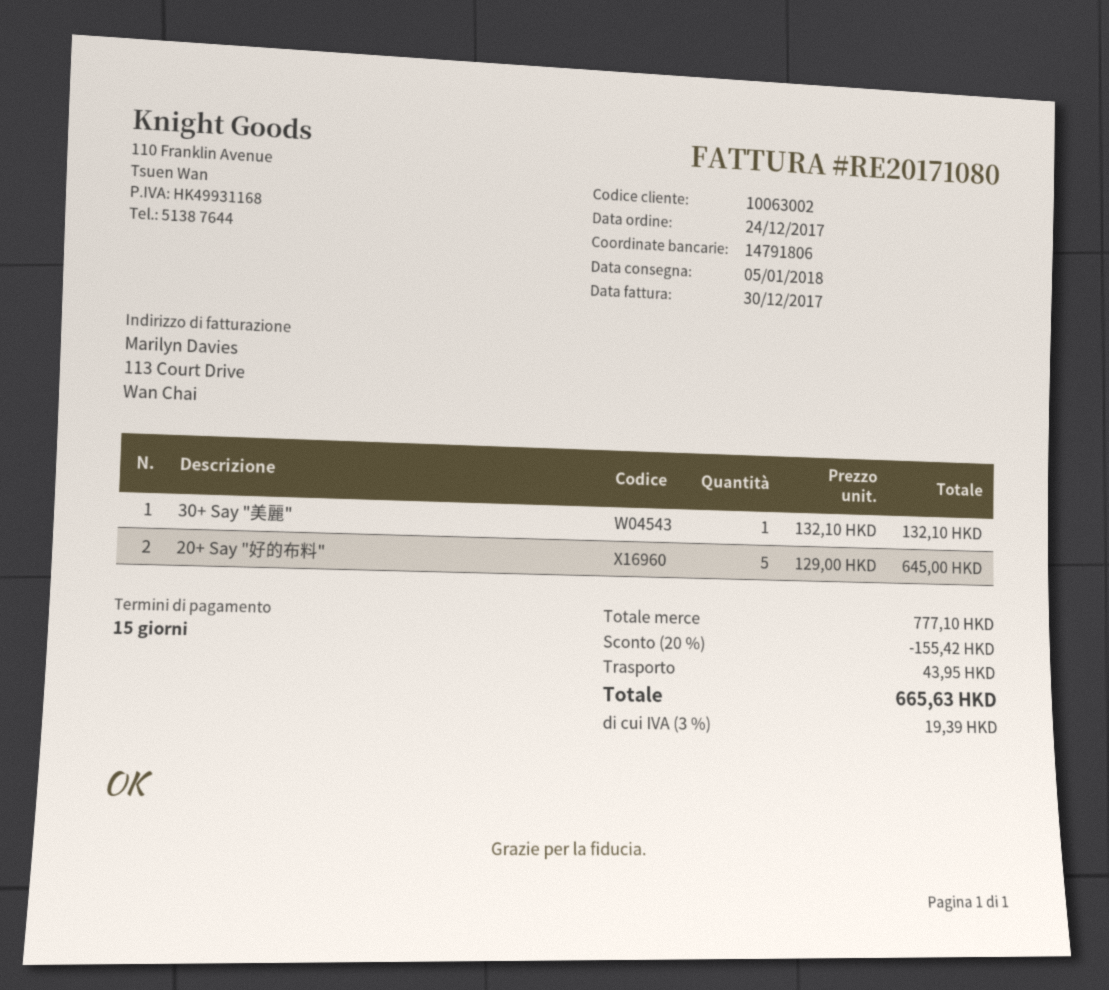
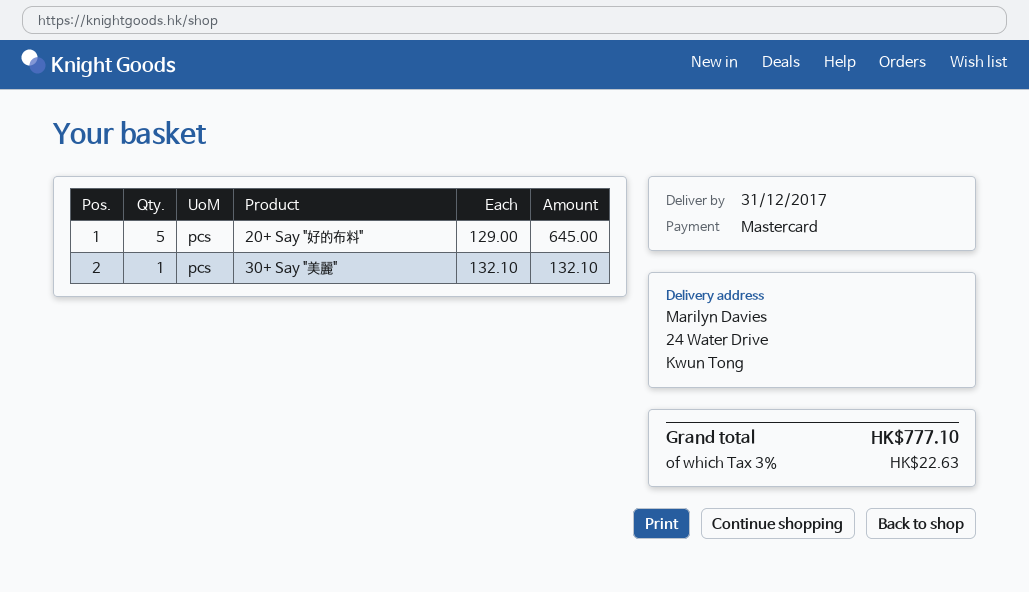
delivery date: 2018-01-05 -> 2017-12-31
discount: 20% = 155.42 -> none
shipping: 43.95 -> none
tax: 3% = 19.39 -> 3% = 22.63
total: 665.63 -> 777.10

